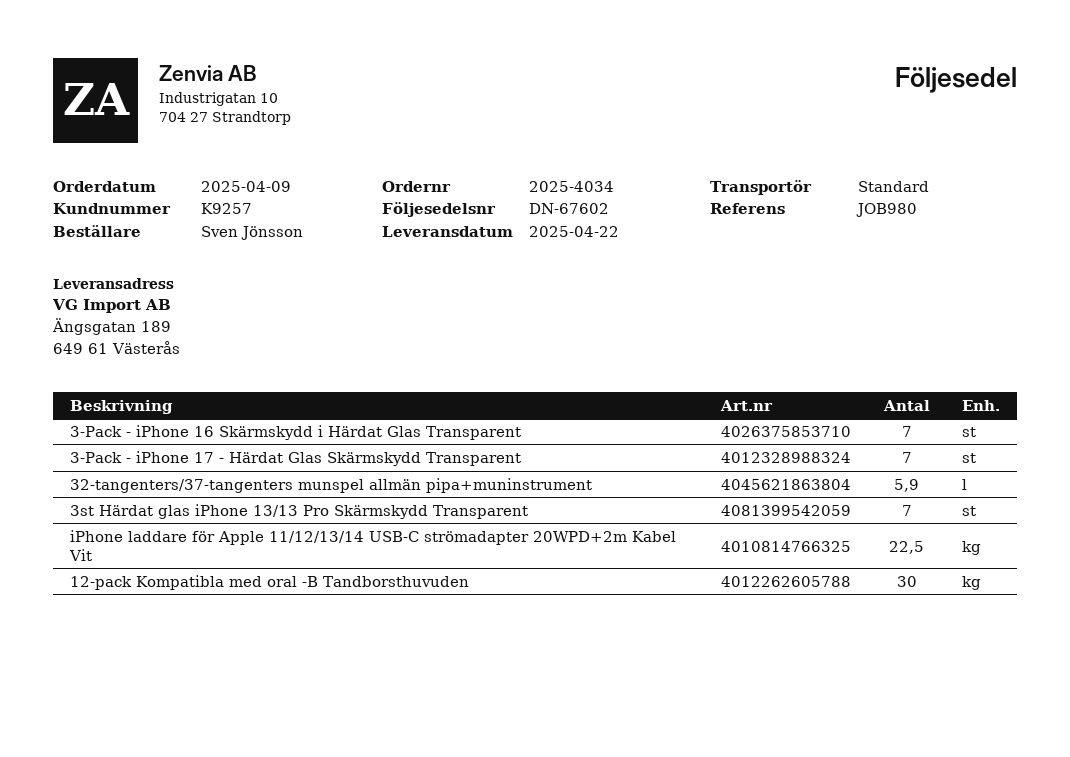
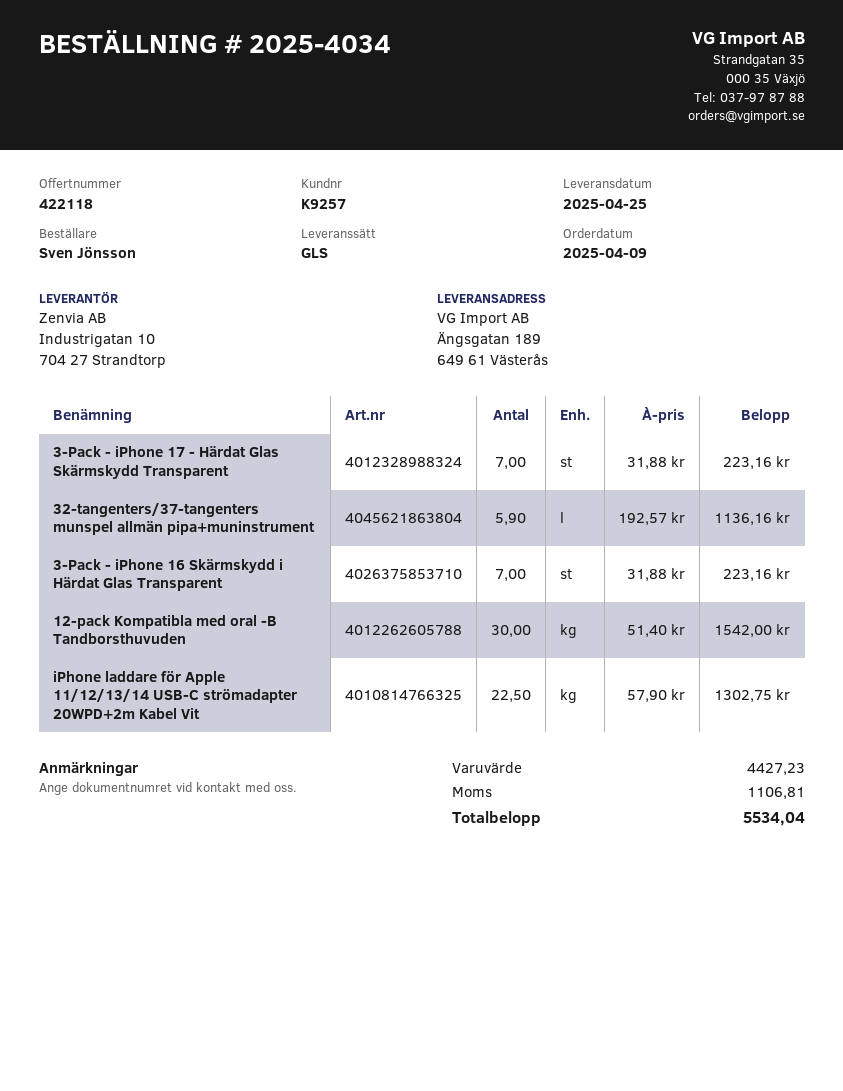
delivery date: 2025-04-22 -> 2025-04-25
shipping method: standard -> GLS
3st Härdat glas iPhone 13/13 Pro Skärmskydd Transparent: 7 -> none

